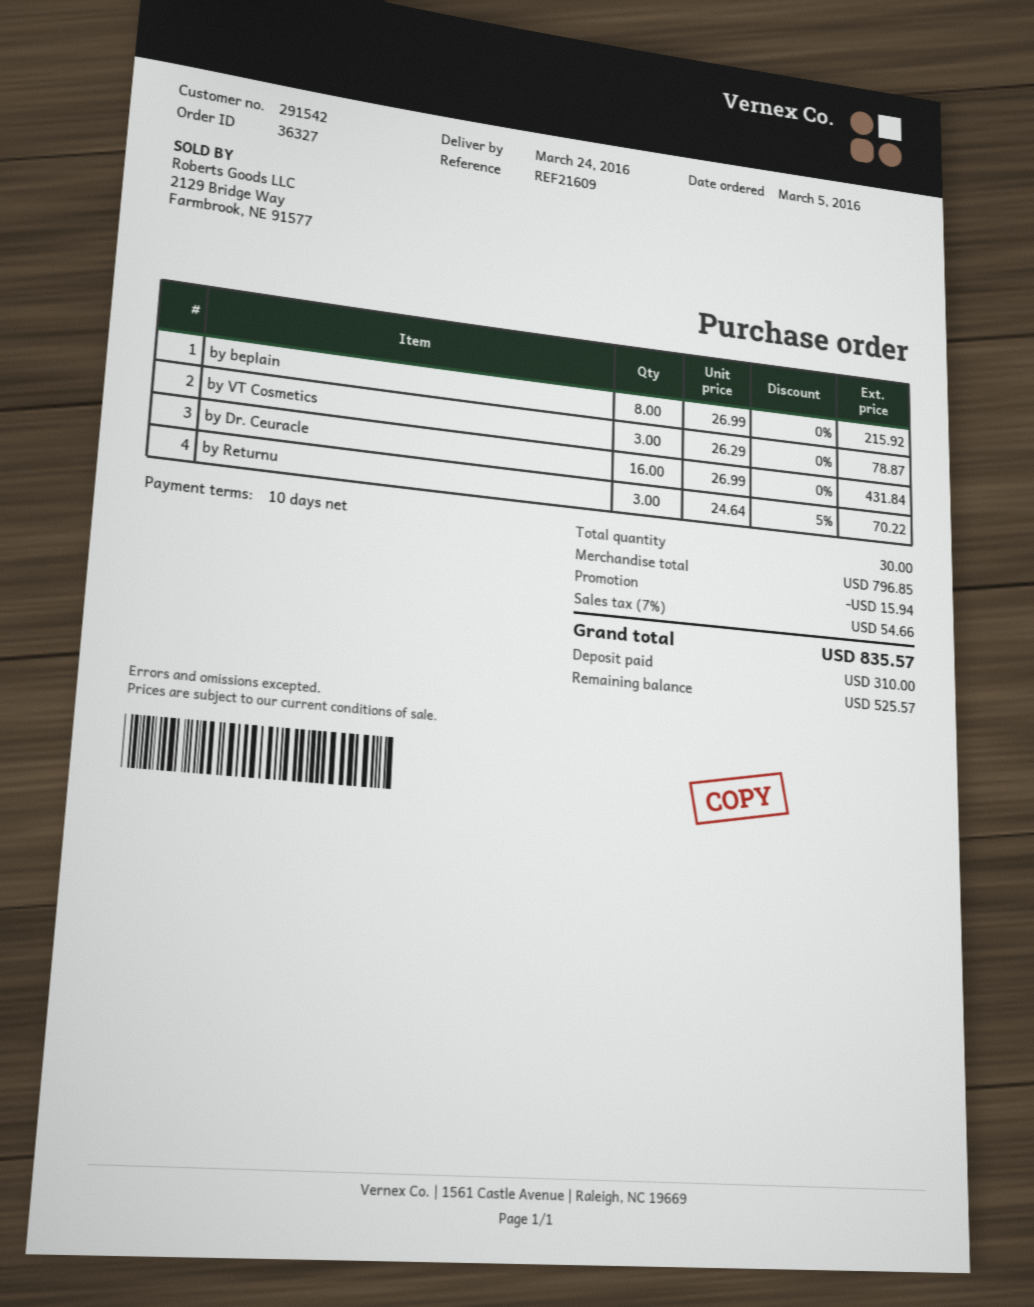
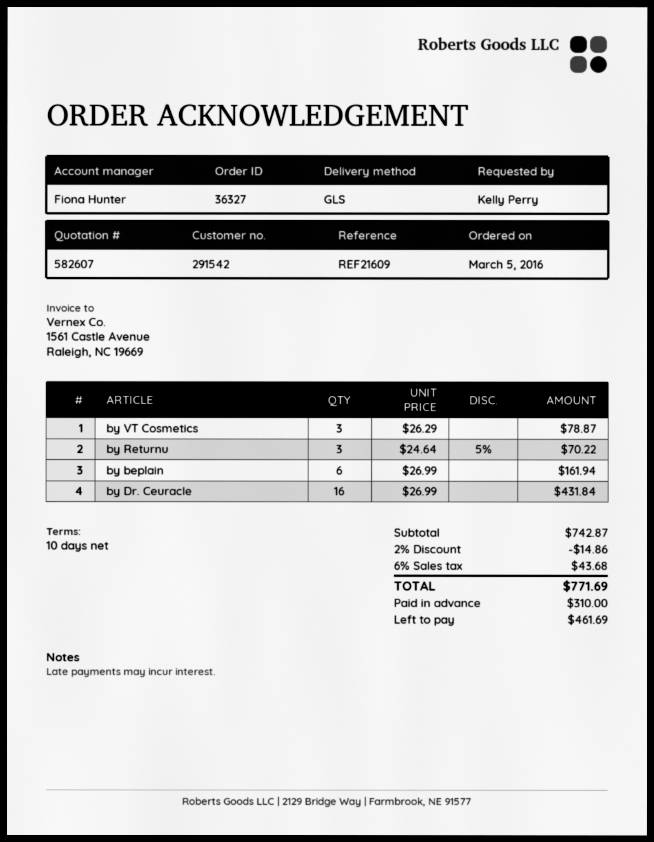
by beplain: 8 x 26.99 = 215.92 -> 6 x 26.99 = 161.94
subtotal: 796.85 -> 742.87
discount: 15.94 -> 14.86
tax: 7% = 54.66 -> 6% = 43.68
total: 835.57 -> 771.69
balance: 525.57 -> 461.69

